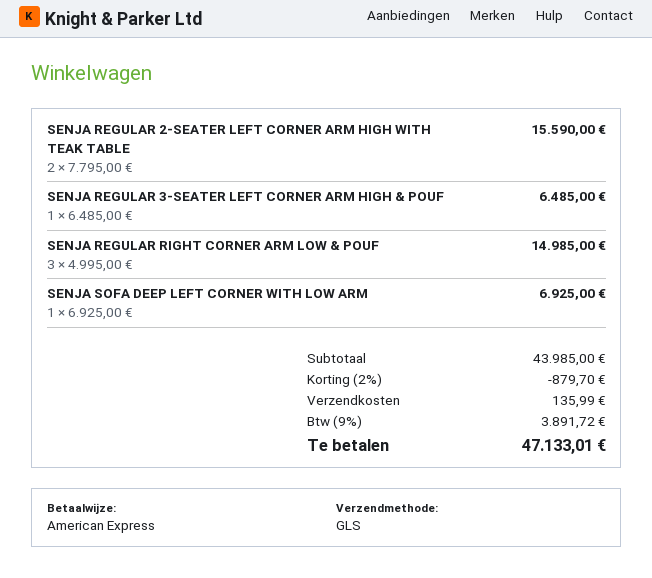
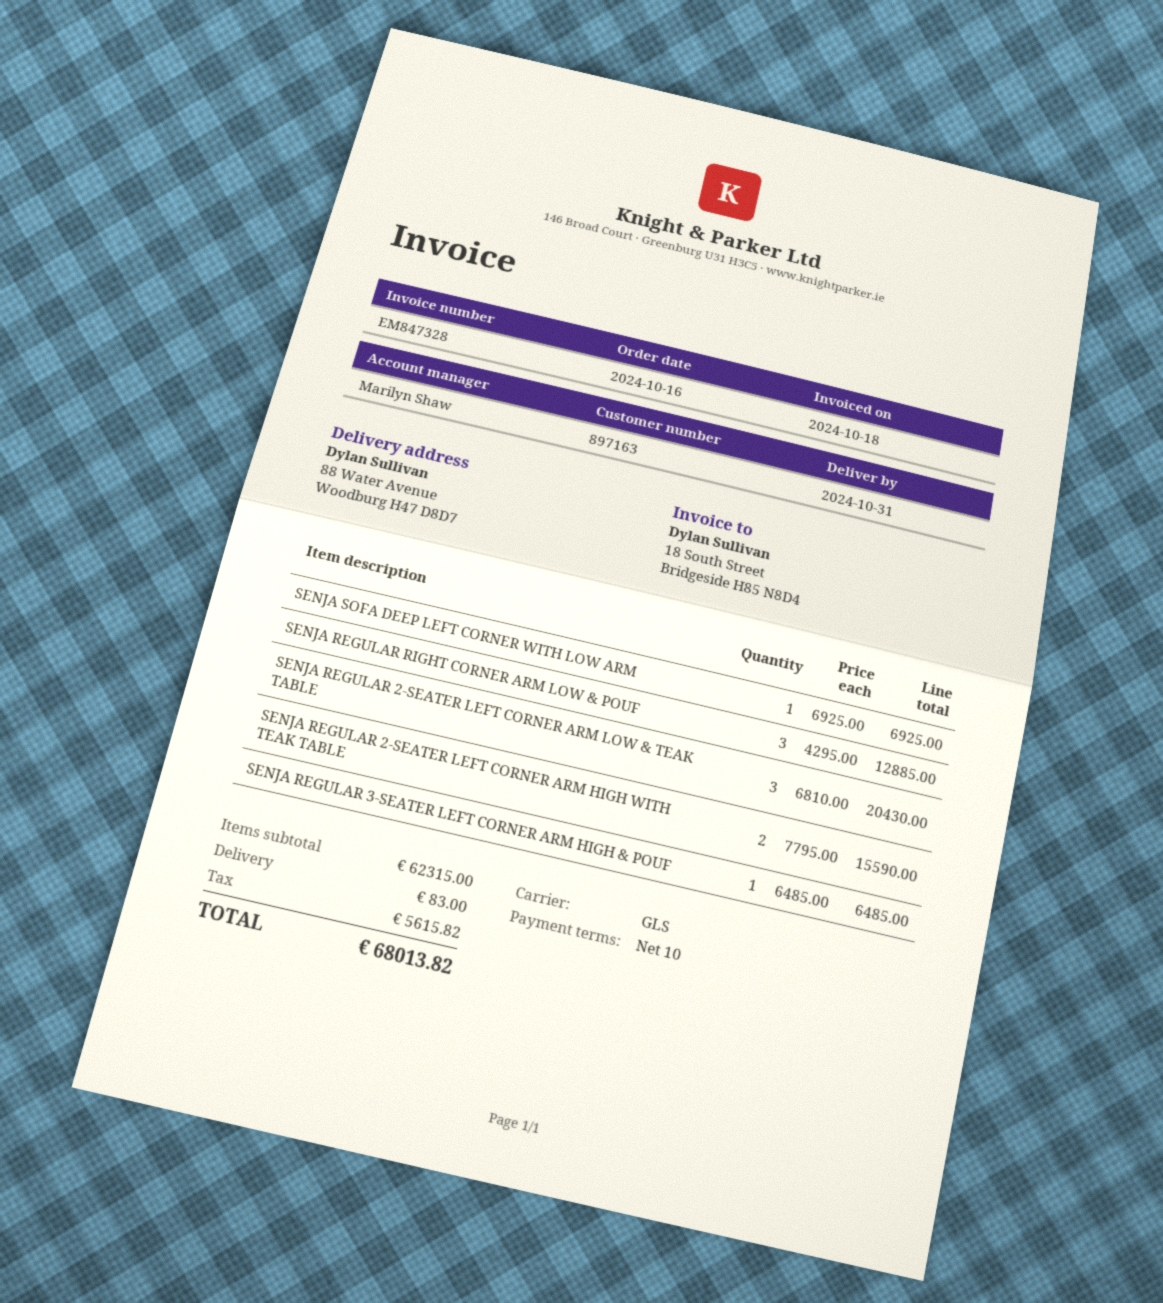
SENJA REGULAR RIGHT CORNER ARM LOW & POUF: 3 x 4995.00 = 14985.00 -> 3 x 4295.00 = 12885.00
SENJA REGULAR 2-SEATER LEFT CORNER ARM LOW & TEAK TABLE: none -> 3 x 6810.00 = 20430.00
subtotal: 43985.00 -> 62315.00
discount: 2% = 879.70 -> none
shipping: 135.99 -> 83.00
tax: 3891.72 -> 5615.82
total: 47133.01 -> 68013.82

